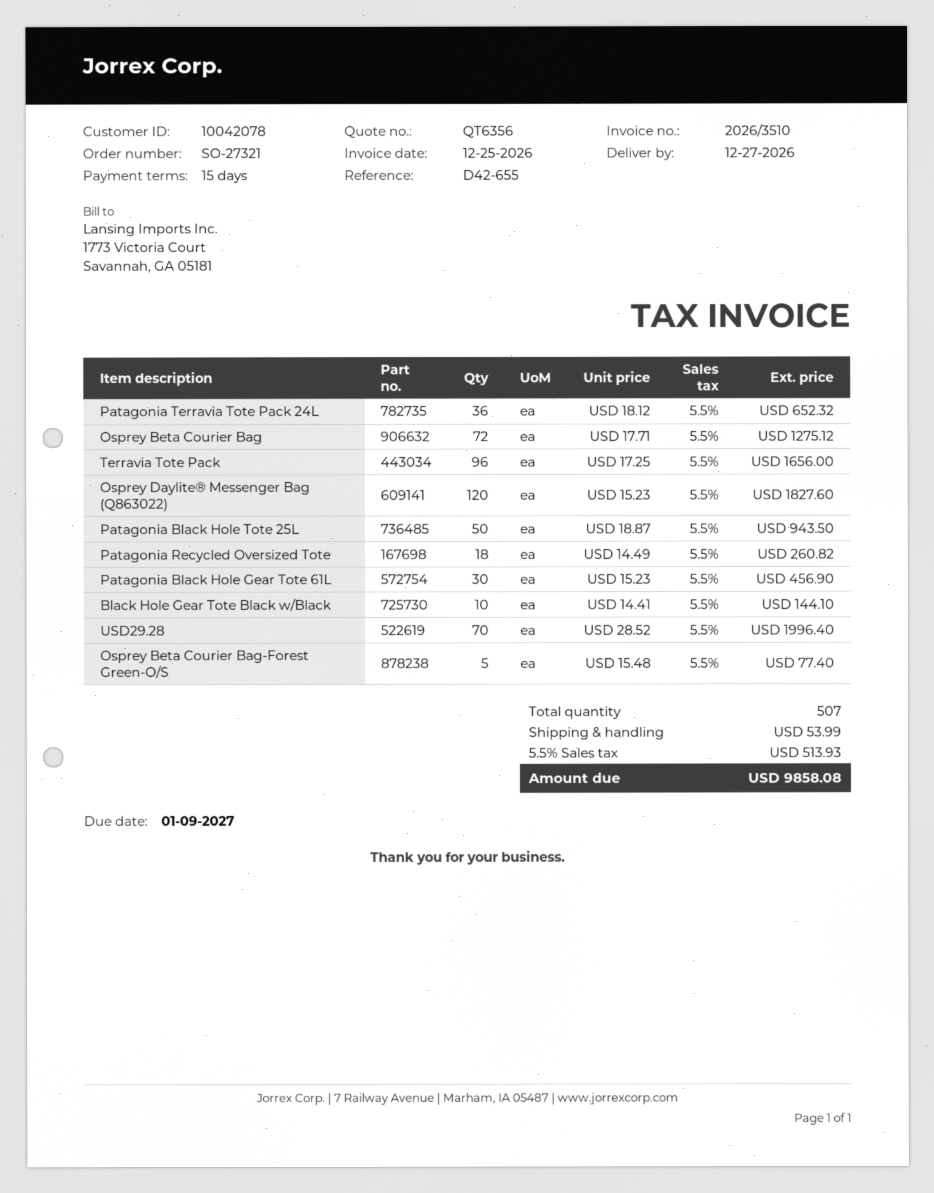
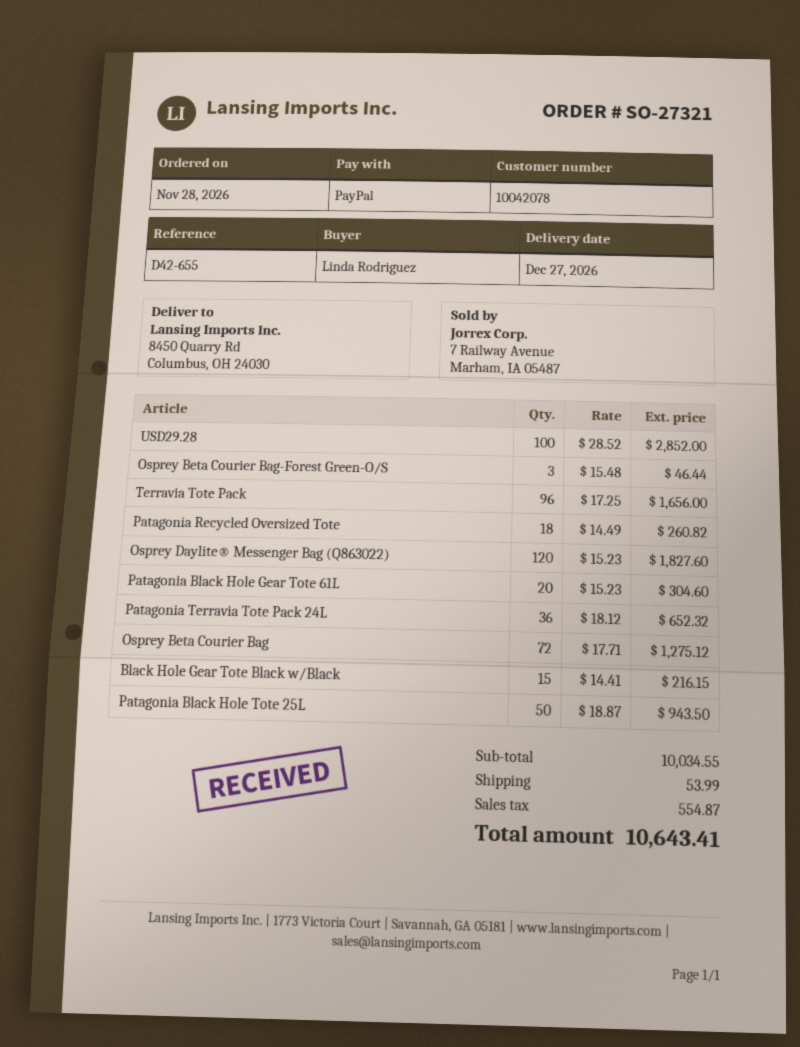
Patagonia Black Hole Gear Tote 61L: 30 x 15.23 = 456.90 -> 20 x 15.23 = 304.60
Black Hole Gear Tote Black w/Black: 10 x 14.41 = 144.10 -> 15 x 14.41 = 216.15
USD29.28: 70 x 28.52 = 1996.40 -> 100 x 28.52 = 2852.00
Osprey Beta Courier Bag-Forest Green-O/S: 5 x 15.48 = 77.40 -> 3 x 15.48 = 46.44
tax: 513.93 -> 554.87
total: 9858.08 -> 10643.41

